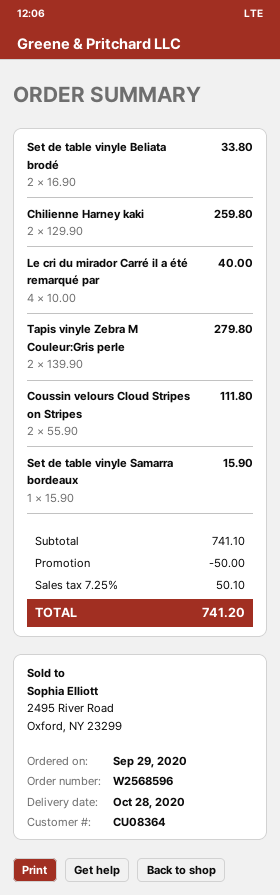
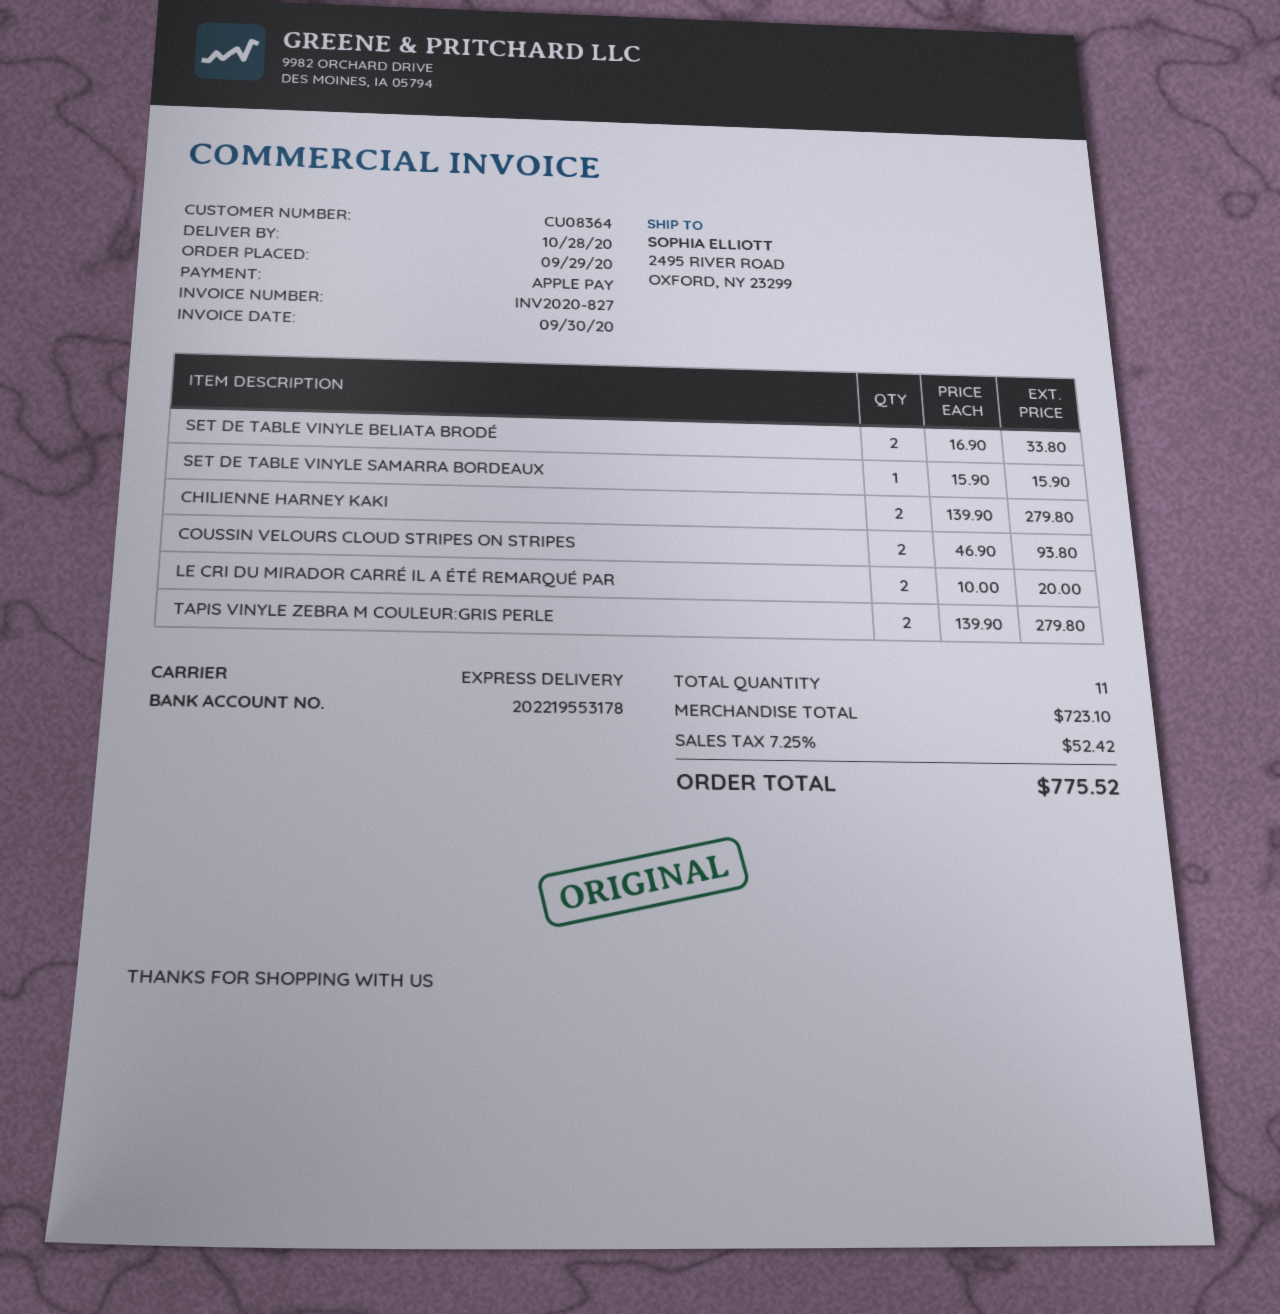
Chilienne Harney kaki: 2 x 129.90 = 259.80 -> 2 x 139.90 = 279.80
Le cri du mirador Carré il a été remarqué par: 4 x 10.00 = 40.00 -> 2 x 10.00 = 20.00
Coussin velours Cloud Stripes on Stripes: 2 x 55.90 = 111.80 -> 2 x 46.90 = 93.80
subtotal: 741.10 -> 723.10
discount: 50.00 -> none
tax: 7.25% = 50.10 -> 7.25% = 52.42
total: 741.20 -> 775.52

